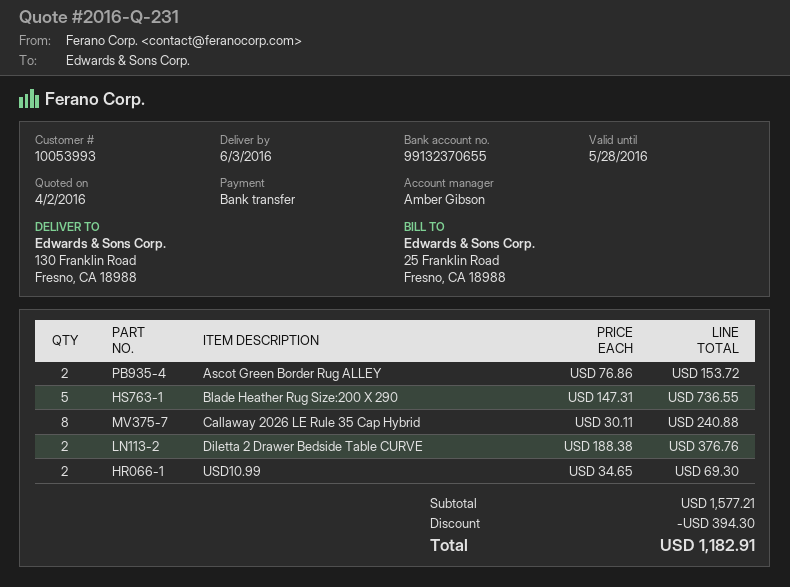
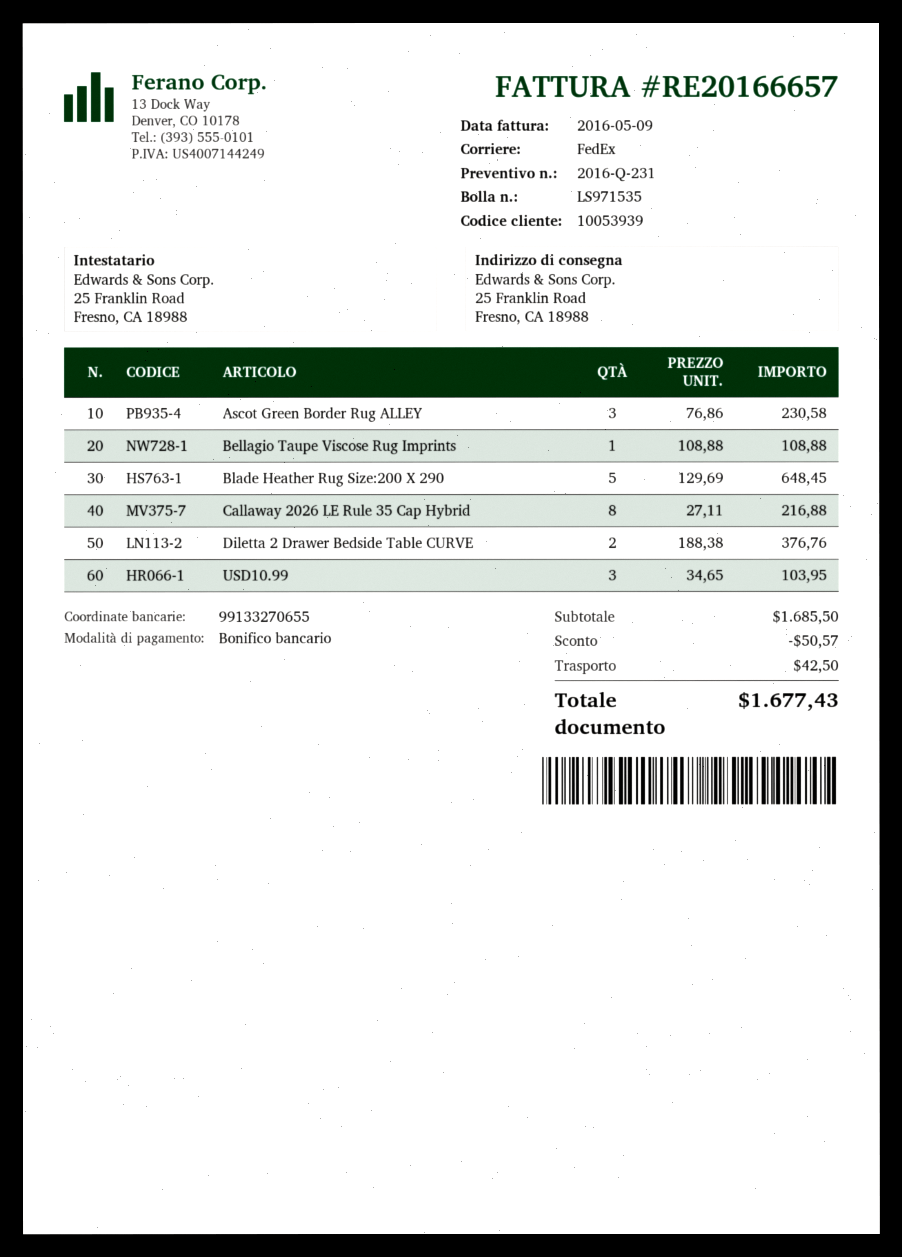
customer number: 10053993 -> 10053939
bank account: 99132370655 -> 99133270655
ship to: 130 Franklin Road, Fresno, CA 18988 -> 25 Franklin Road, Fresno, CA 18988
Ascot Green Border Rug ALLEY: 2 x 76.86 = 153.72 -> 3 x 76.86 = 230.58
Blade Heather Rug Size:200 X 290: 5 x 147.31 = 736.55 -> 5 x 129.69 = 648.45
Callaway 2026 LE Rule 35 Cap Hybrid: 8 x 30.11 = 240.88 -> 8 x 27.11 = 216.88
USD10.99: 2 x 34.65 = 69.30 -> 3 x 34.65 = 103.95
Bellagio Taupe Viscose Rug Imprints: none -> 1 x 108.88 = 108.88
subtotal: 1577.21 -> 1685.50
discount: 394.30 -> 50.57
shipping: none -> 42.50
total: 1182.91 -> 1677.43

